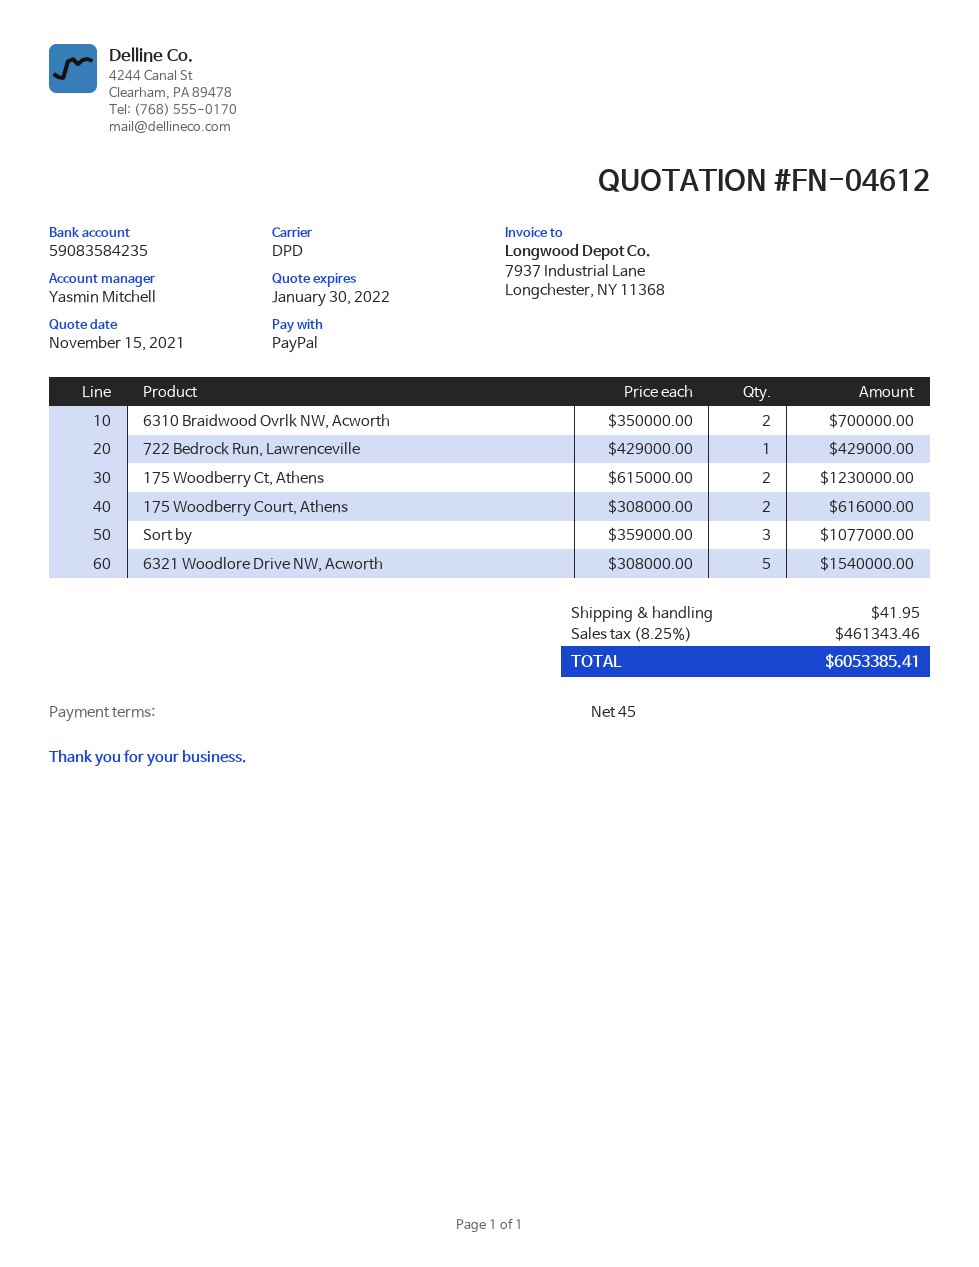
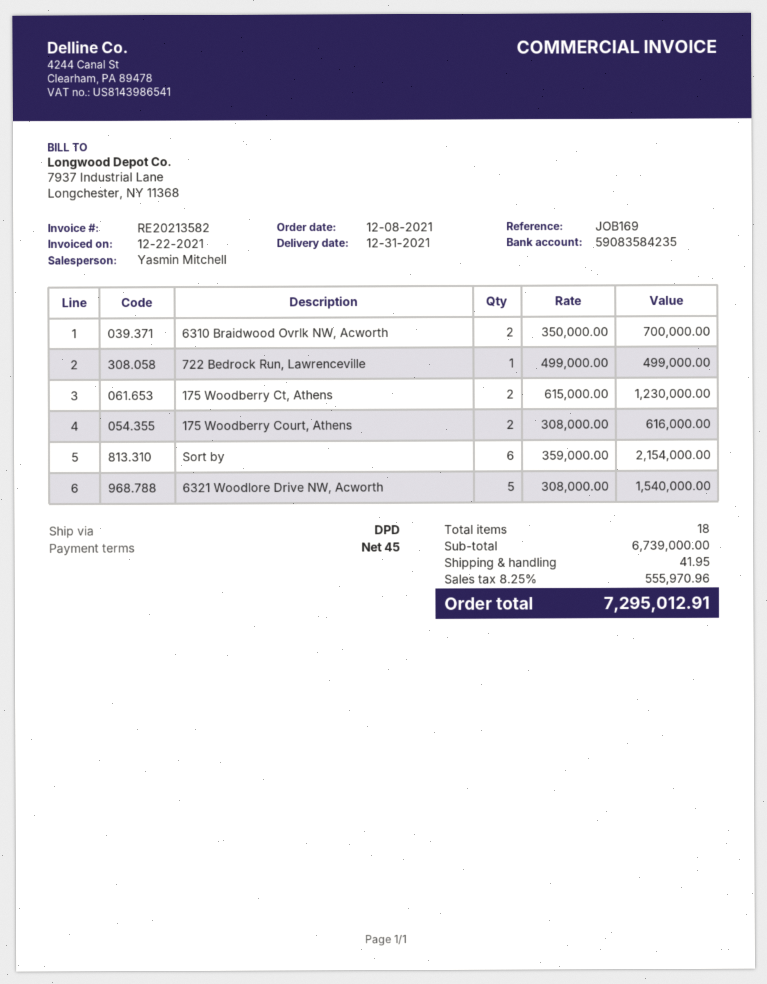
722 Bedrock Run, Lawrenceville: 1 x 429000.00 = 429000.00 -> 1 x 499000.00 = 499000.00
Sort by: 3 x 359000.00 = 1077000.00 -> 6 x 359000.00 = 2154000.00
tax: 8.25% = 461343.46 -> 8.25% = 555970.96
total: 6053385.41 -> 7295012.91

